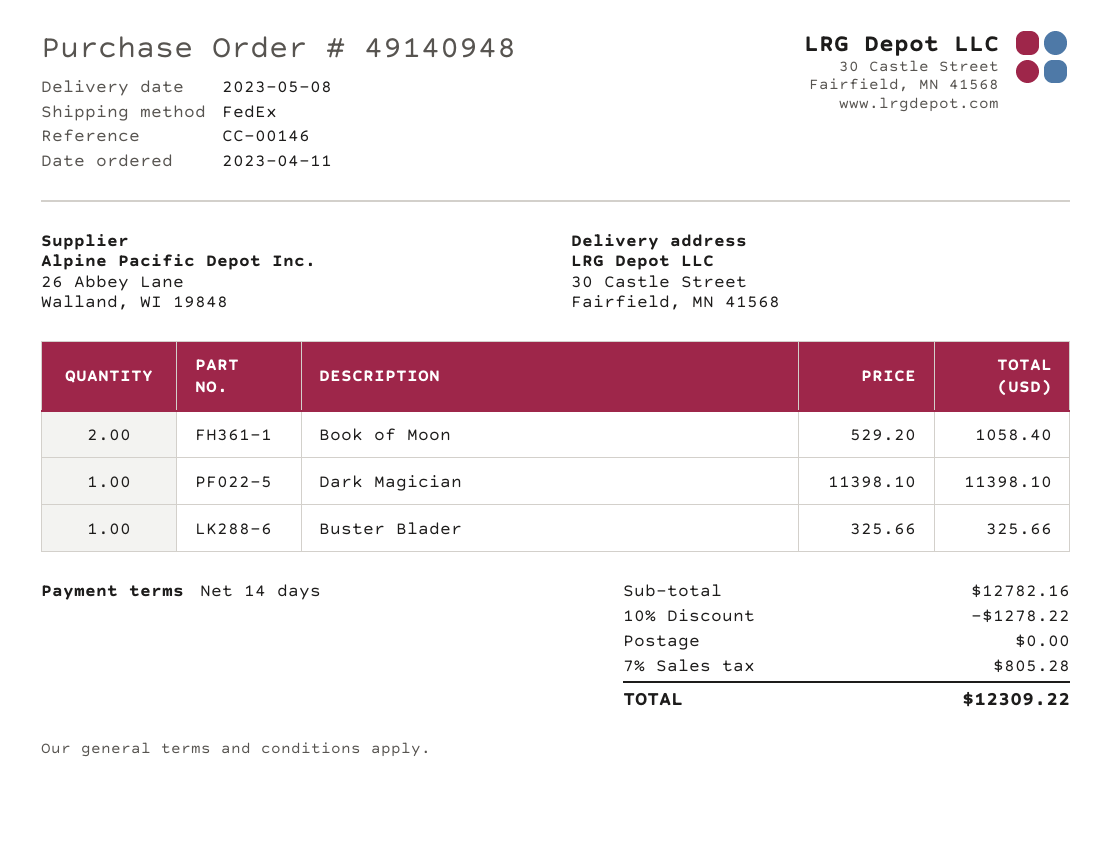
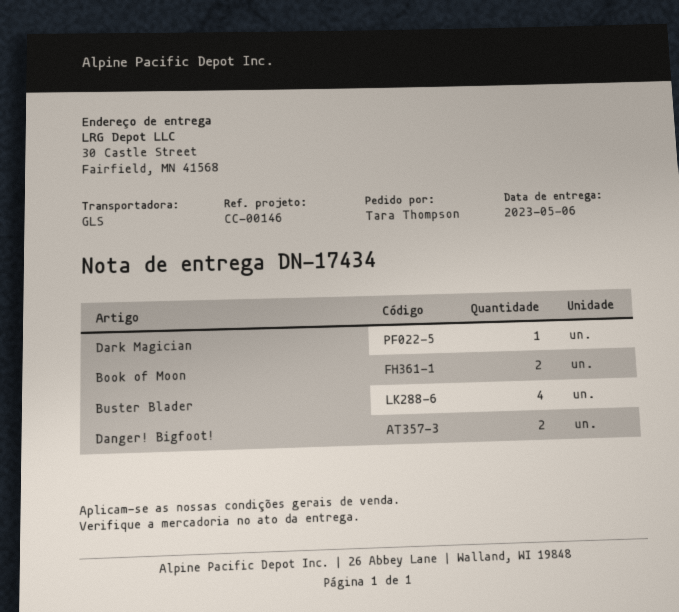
delivery date: 2023-05-08 -> 2023-05-06
shipping method: FedEx -> GLS
Buster Blader: 1 -> 4
Danger! Bigfoot!: none -> 2

